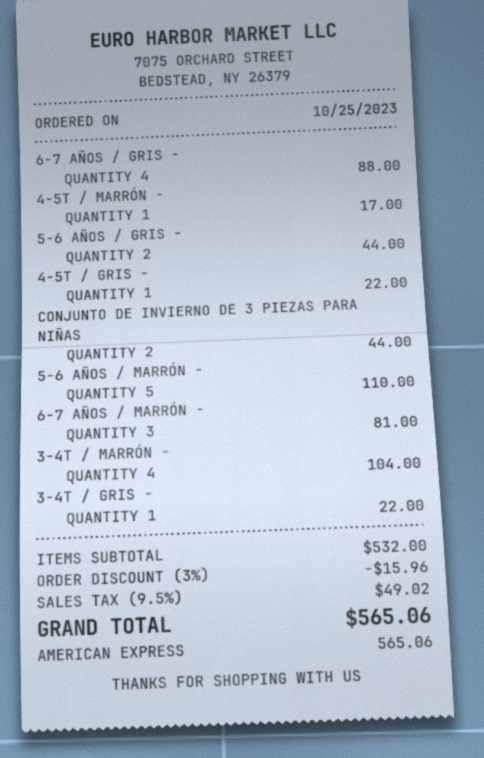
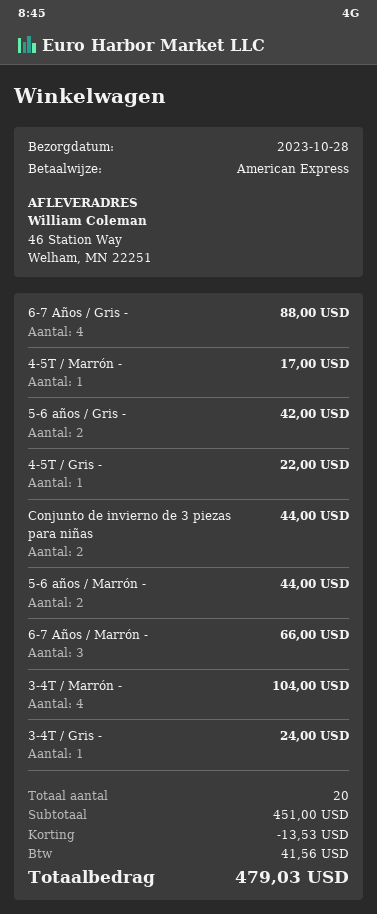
5-6 AÑOS / GRIS -: 2 for 44.00 -> 2 for 42.00
5-6 AÑOS / MARRÓN -: 5 for 110.00 -> 2 for 44.00
6-7 AÑOS / MARRÓN -: 3 for 81.00 -> 3 for 66.00
3-4T / GRIS -: 1 for 22.00 -> 1 for 24.00
subtotal: 532.00 -> 451.00
discount: 15.96 -> 13.53
tax: 49.02 -> 41.56
total: 565.06 -> 479.03

